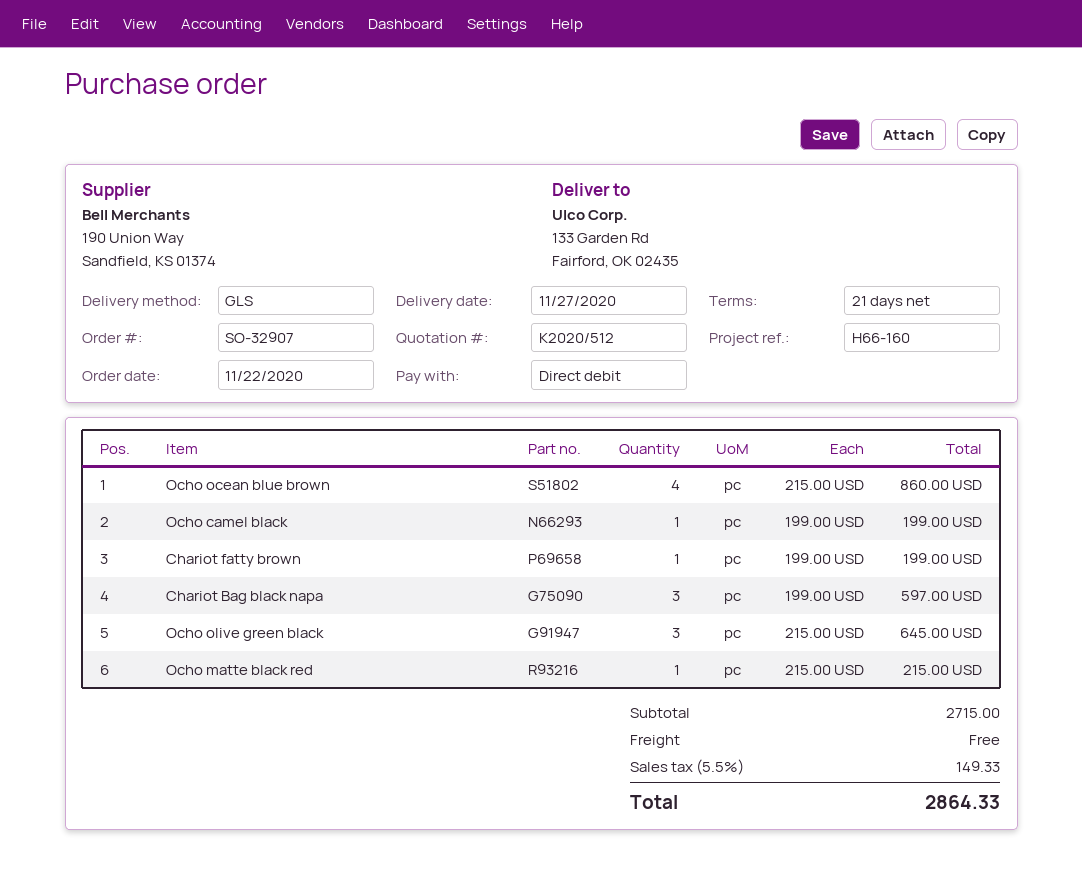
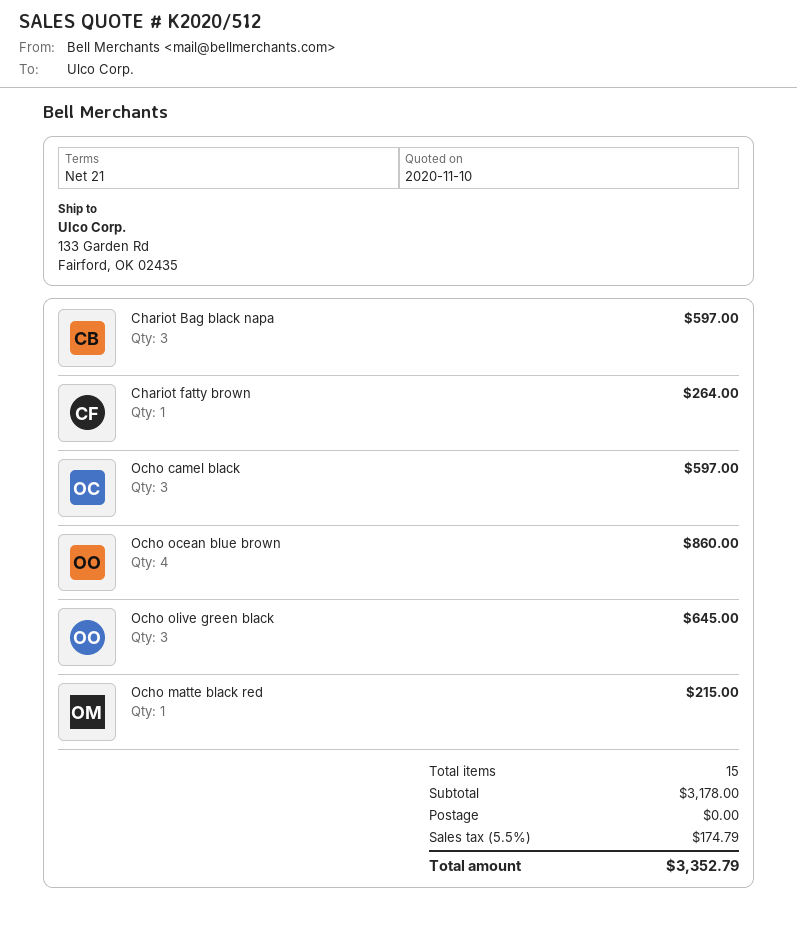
Ocho camel black: 1 for 199.00 -> 3 for 597.00
Chariot fatty brown: 1 for 199.00 -> 1 for 264.00
subtotal: 2715.00 -> 3178.00
tax: 5.5% = 149.33 -> 5.5% = 174.79
total: 2864.33 -> 3352.79

